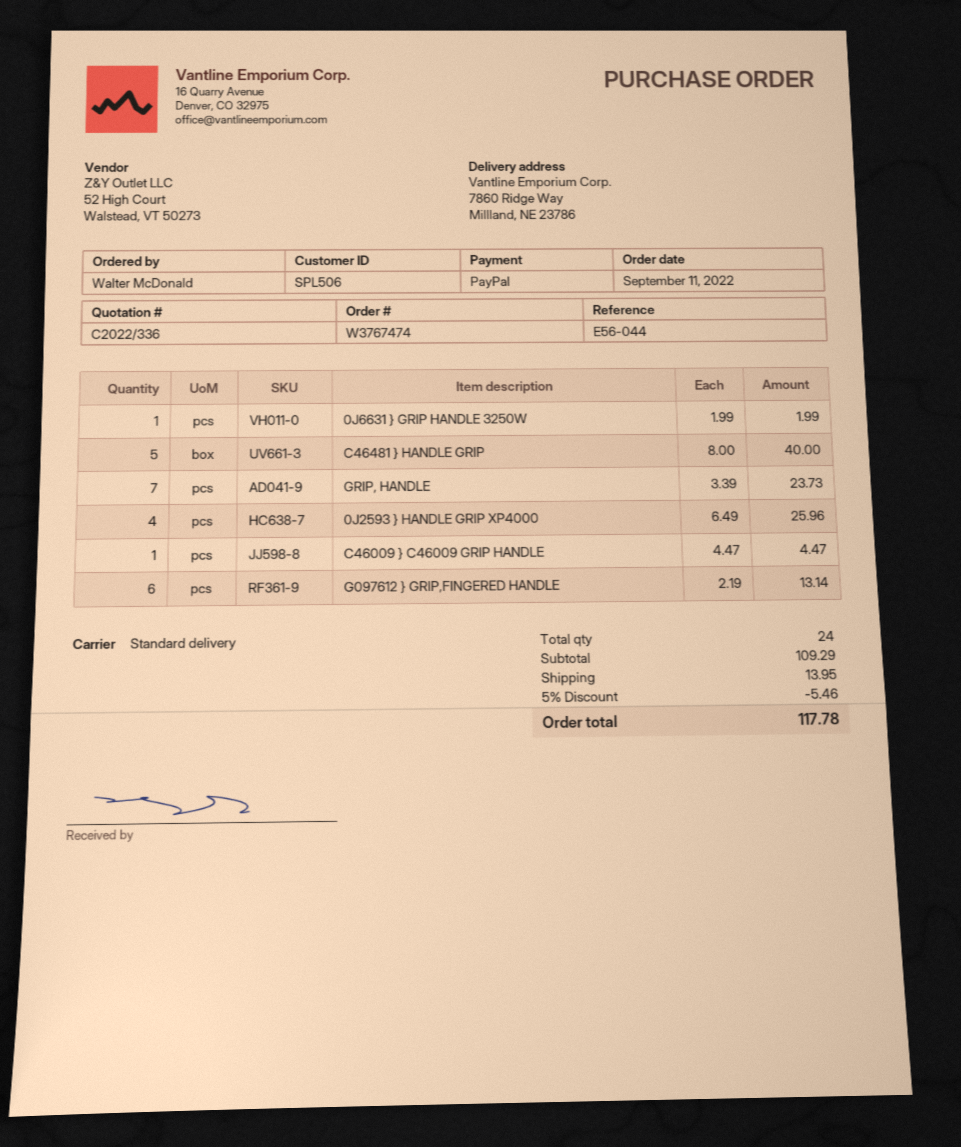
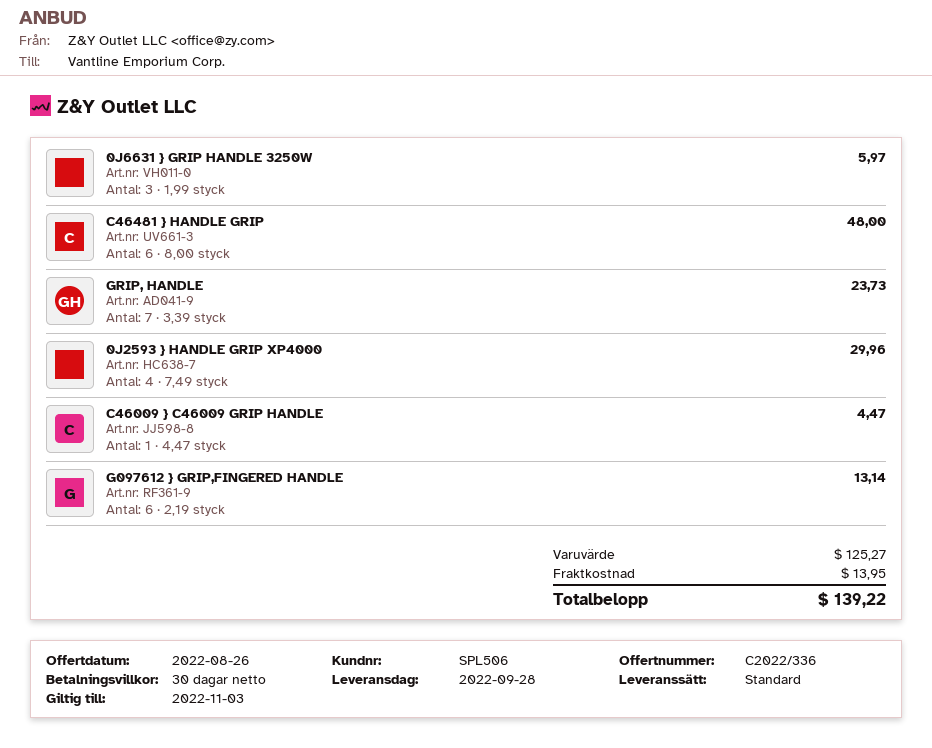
0J6631 } GRIP HANDLE 3250W: 1 x 1.99 = 1.99 -> 3 x 1.99 = 5.97
C46481 } HANDLE GRIP: 5 x 8.00 = 40.00 -> 6 x 8.00 = 48.00
0J2593 } HANDLE GRIP XP4000: 4 x 6.49 = 25.96 -> 4 x 7.49 = 29.96
subtotal: 109.29 -> 125.27
discount: 5% = 5.46 -> none
total: 117.78 -> 139.22

